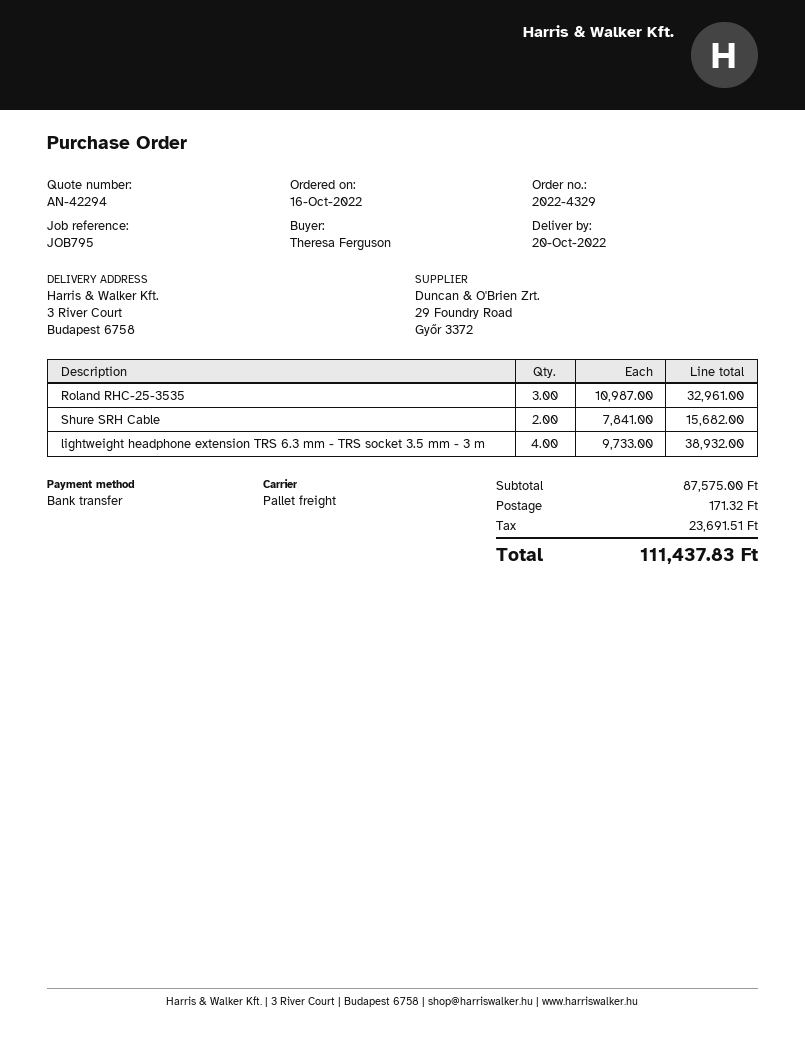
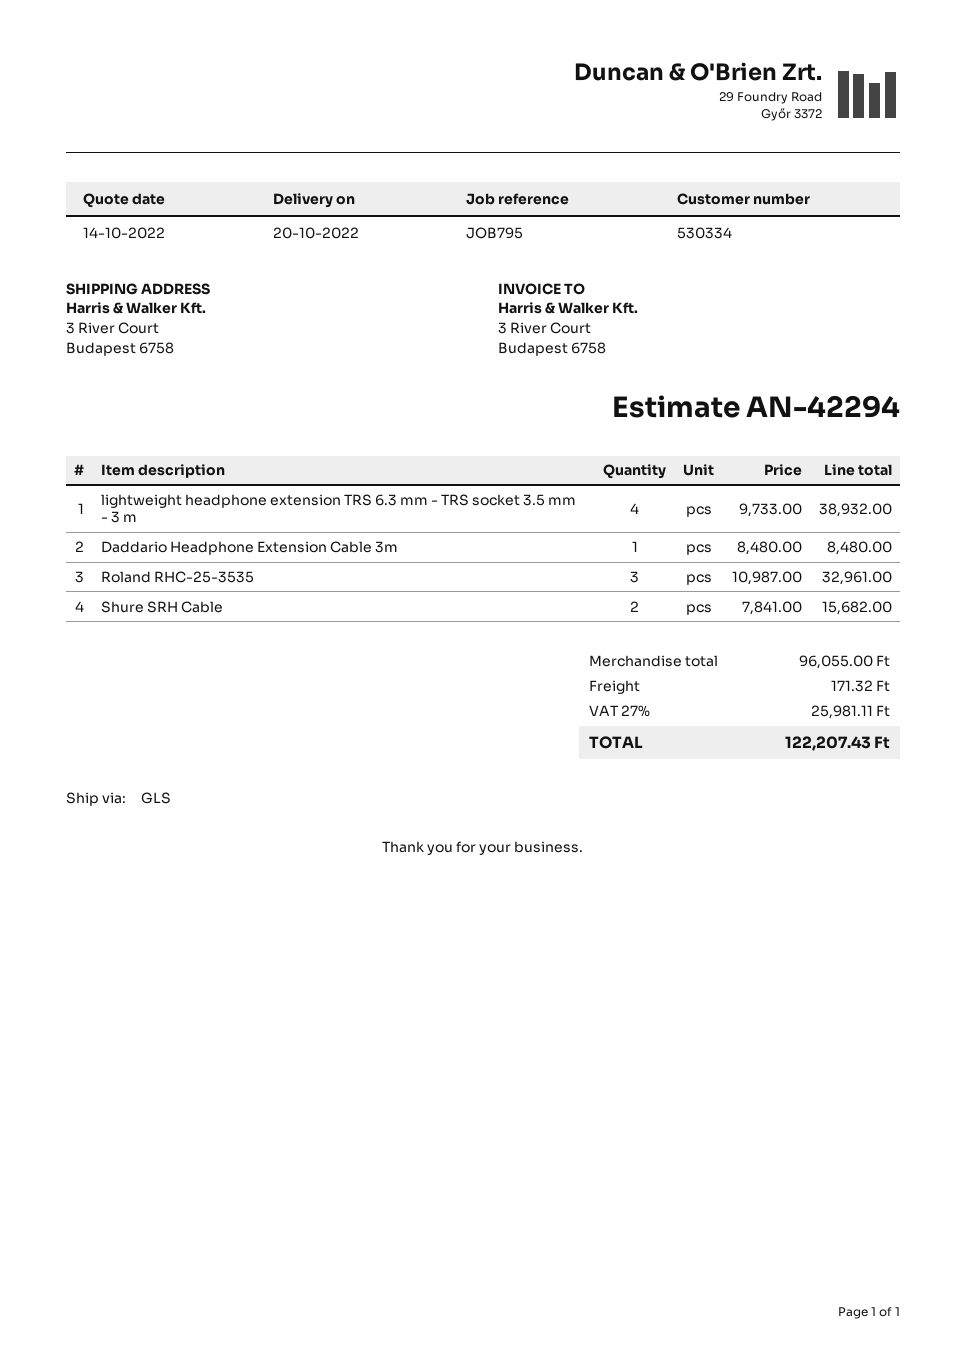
shipping method: pallet freight -> GLS
Daddario Headphone Extension Cable 3m: none -> 1 x 8480.00 = 8480.00
subtotal: 87575.00 -> 96055.00
tax: 23691.51 -> 25981.11
total: 111437.83 -> 122207.43

